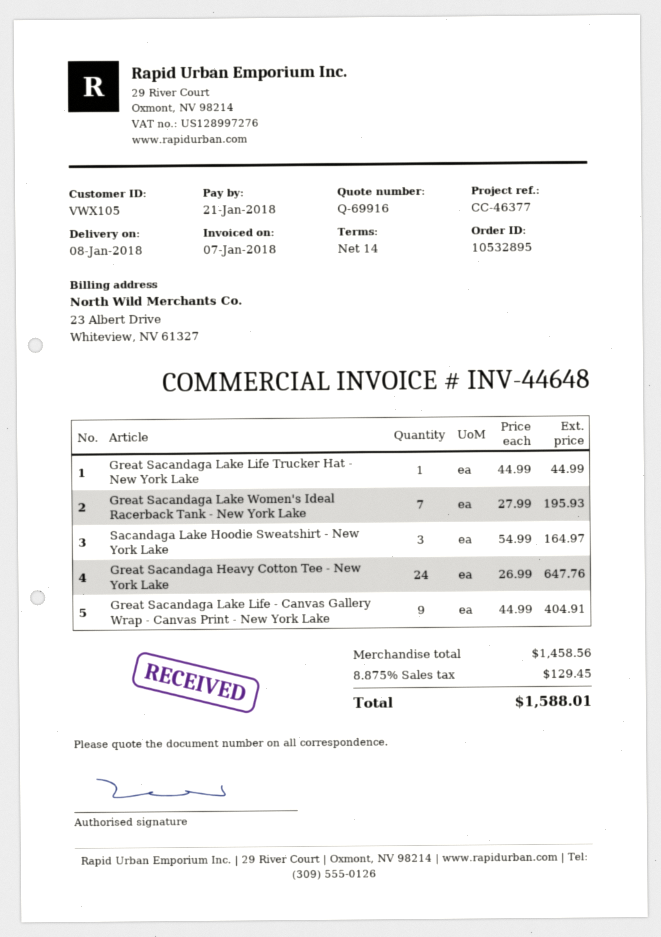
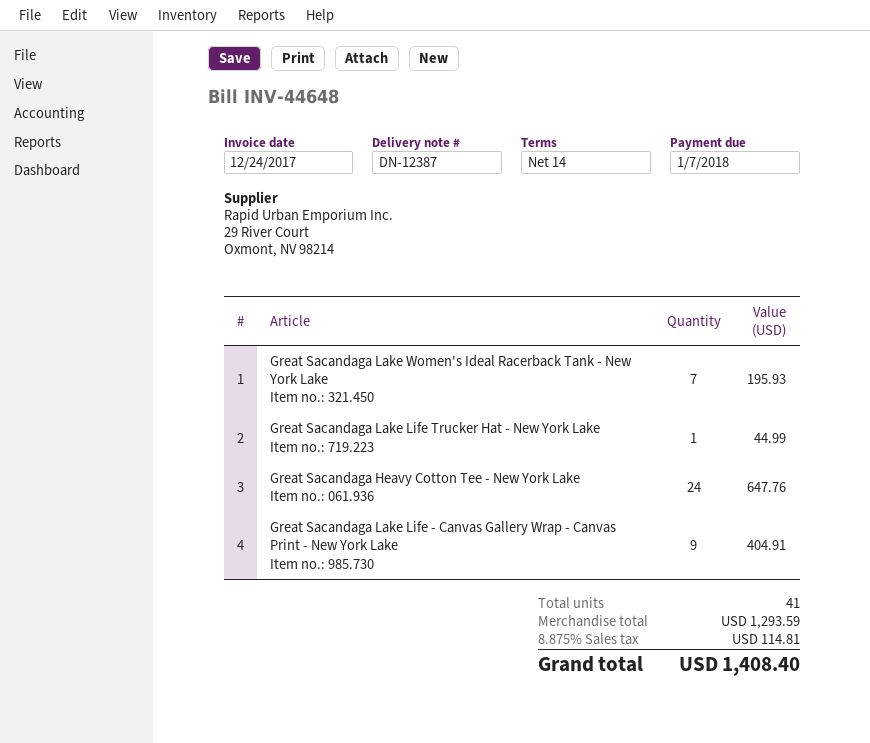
invoice date: 2018-01-07 -> 2017-12-24
due date: 2018-01-21 -> 2018-01-07
Sacandaga Lake Hoodie Sweatshirt - New York Lake: 3 for 164.97 -> none
subtotal: 1458.56 -> 1293.59
tax: 8.875% = 129.45 -> 8.875% = 114.81
total: 1588.01 -> 1408.40

